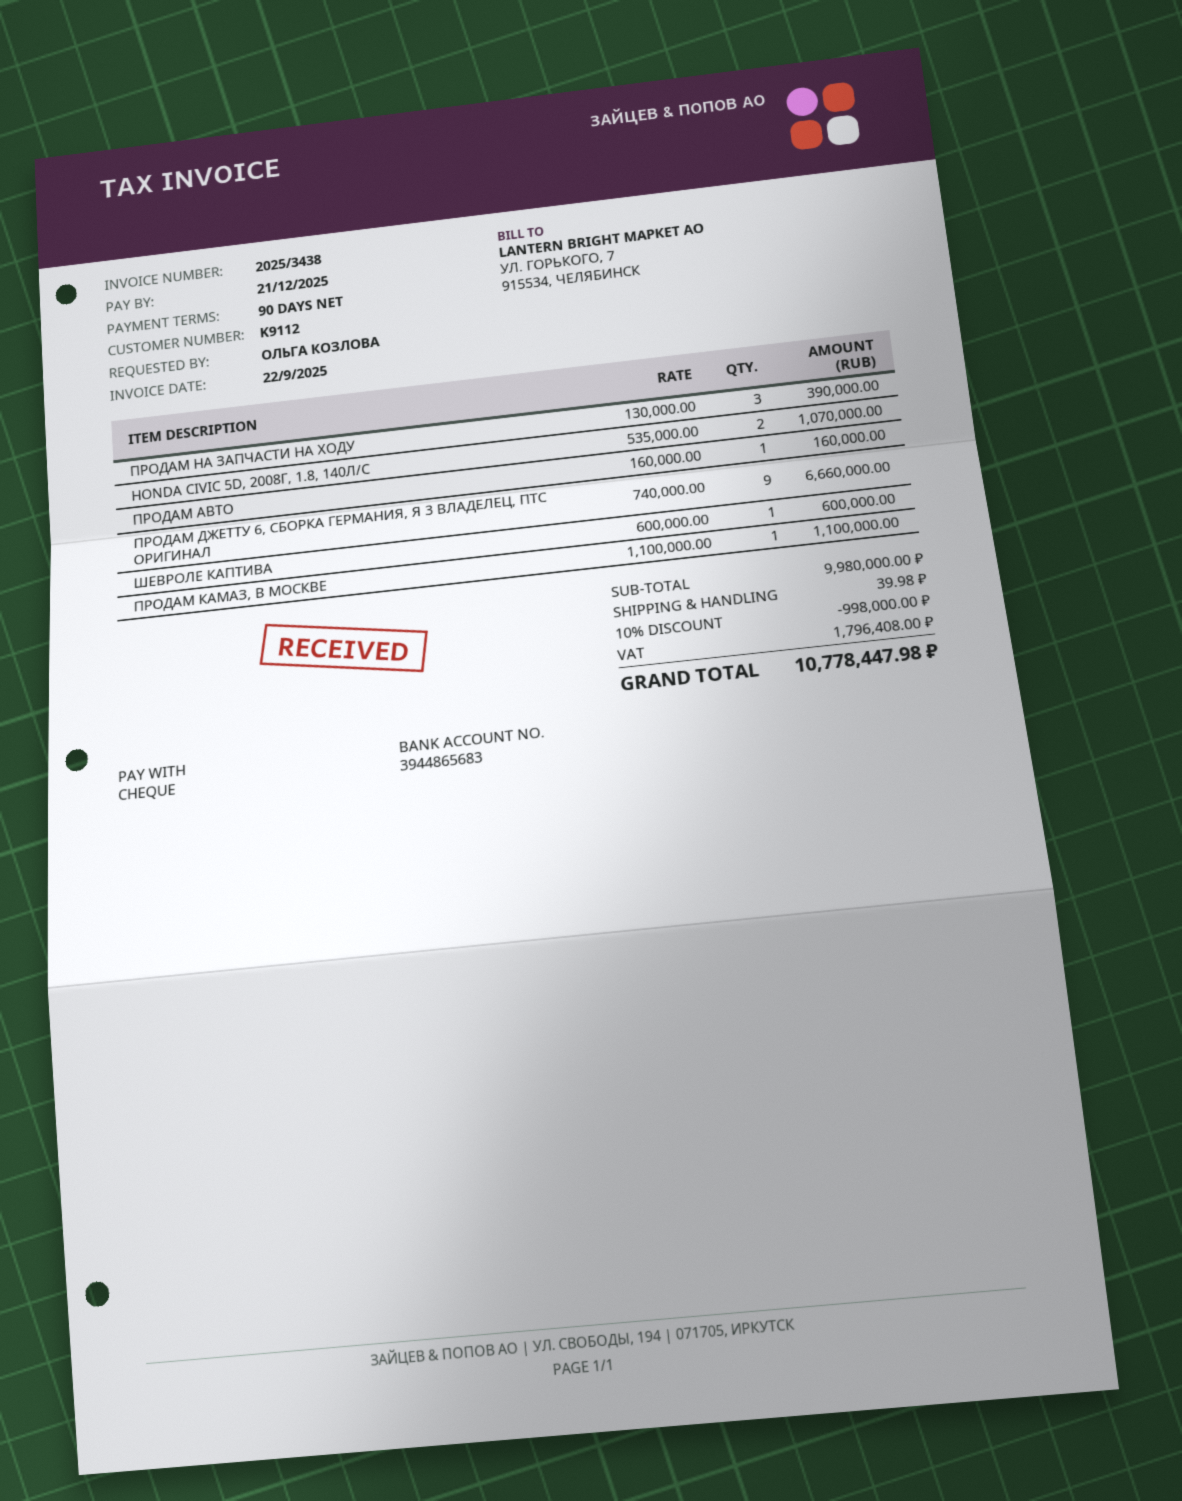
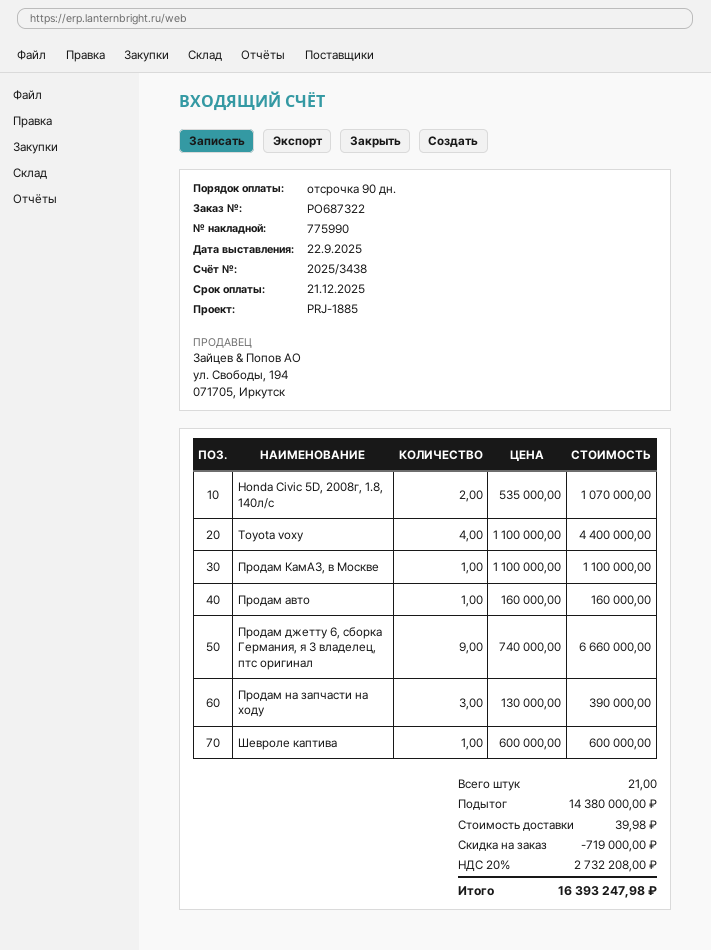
Toyota voxy: none -> 4 x 1100000.00 = 4400000.00
subtotal: 9980000.00 -> 14380000.00
discount: 998000.00 -> 719000.00
tax: 1796408.00 -> 2732208.00
total: 10778447.98 -> 16393247.98

